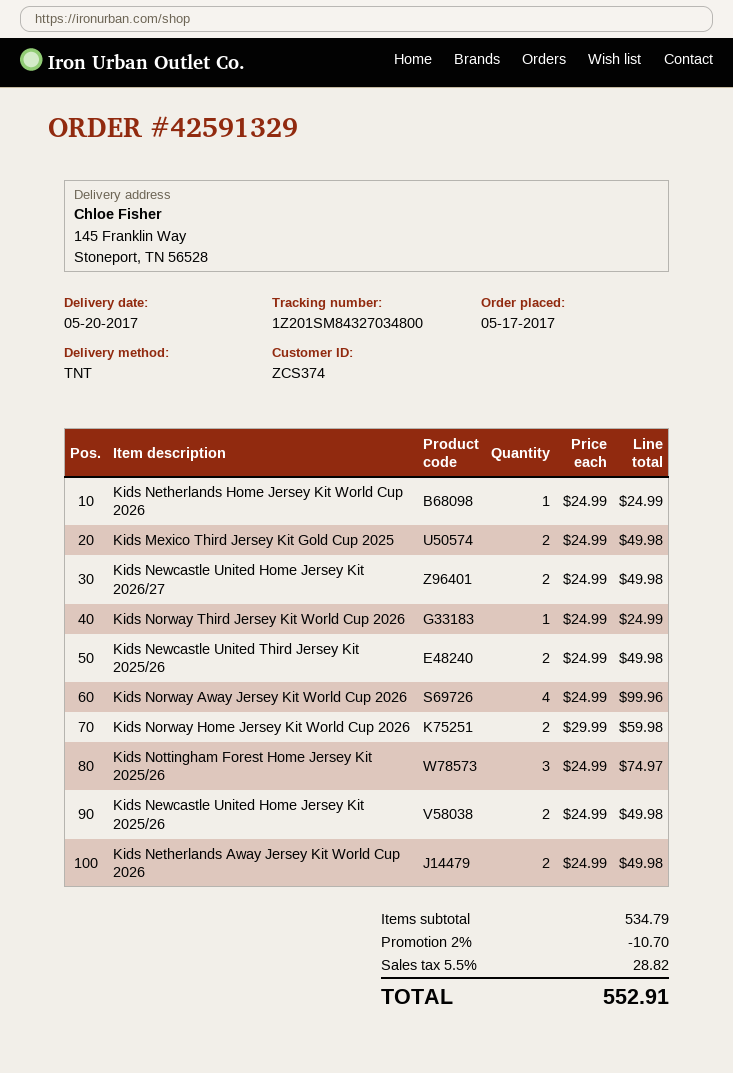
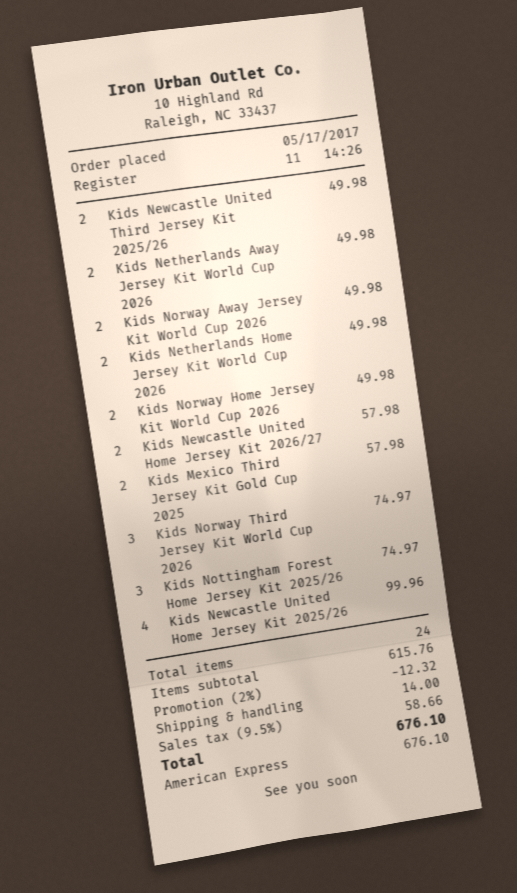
Kids Netherlands Home Jersey Kit World Cup 2026: 1 for 24.99 -> 2 for 49.98
Kids Mexico Third Jersey Kit Gold Cup 2025: 2 for 49.98 -> 2 for 57.98
Kids Newcastle United Home Jersey Kit 2026/27: 2 for 49.98 -> 2 for 57.98
Kids Norway Third Jersey Kit World Cup 2026: 1 for 24.99 -> 3 for 74.97
Kids Norway Away Jersey Kit World Cup 2026: 4 for 99.96 -> 2 for 49.98
Kids Norway Home Jersey Kit World Cup 2026: 2 for 59.98 -> 2 for 49.98
Kids Newcastle United Home Jersey Kit 2025/26: 2 for 49.98 -> 4 for 99.96
subtotal: 534.79 -> 615.76
discount: 2% = 10.70 -> 2% = 12.32
shipping: none -> 14.00
tax: 5.5% = 28.82 -> 9.5% = 58.66
total: 552.91 -> 676.10

